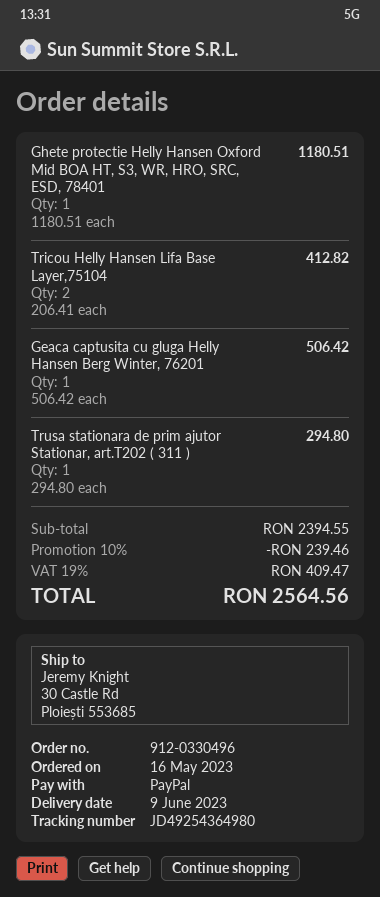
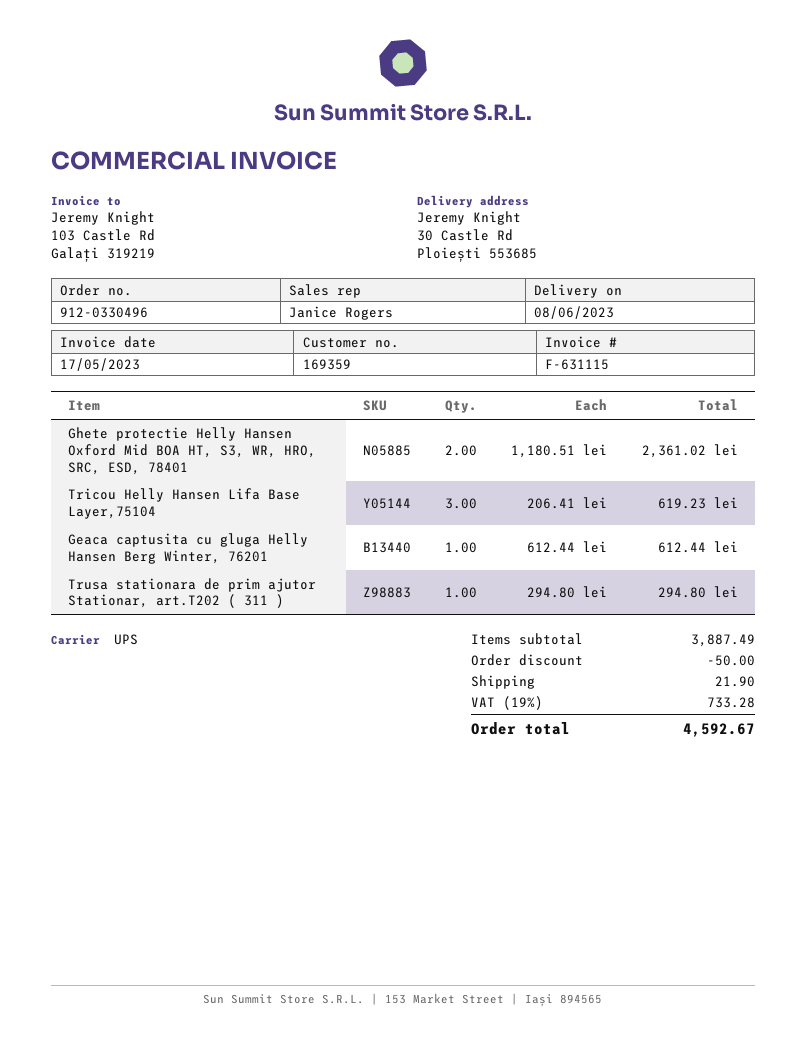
delivery date: 2023-06-09 -> 2023-06-08
Ghete protectie Helly Hansen Oxford Mid BOA HT, S3, WR, HRO, SRC, ESD, 78401: 1 x 1180.51 = 1180.51 -> 2 x 1180.51 = 2361.02
Tricou Helly Hansen Lifa Base Layer,75104: 2 x 206.41 = 412.82 -> 3 x 206.41 = 619.23
Geaca captusita cu gluga Helly Hansen Berg Winter, 76201: 1 x 506.42 = 506.42 -> 1 x 612.44 = 612.44
subtotal: 2394.55 -> 3887.49
discount: 239.46 -> 50.00
shipping: none -> 21.90
tax: 19% = 409.47 -> 19% = 733.28
total: 2564.56 -> 4592.67

